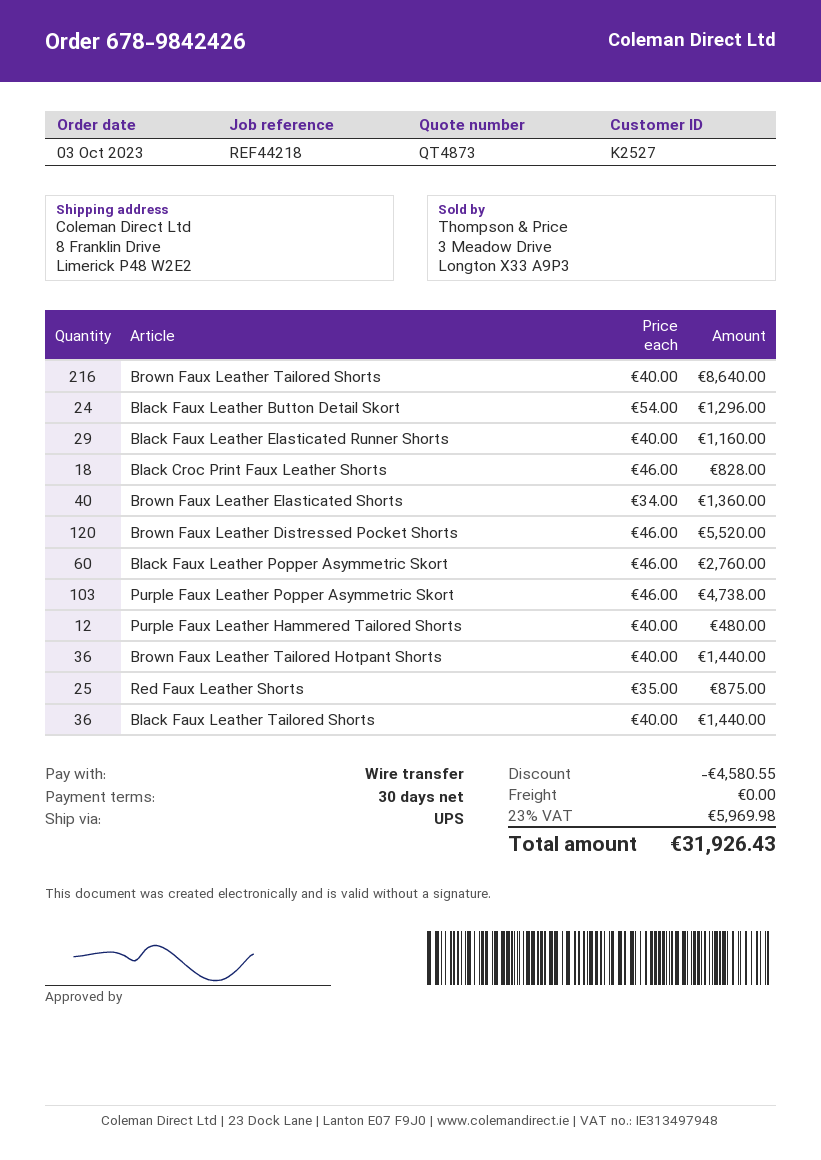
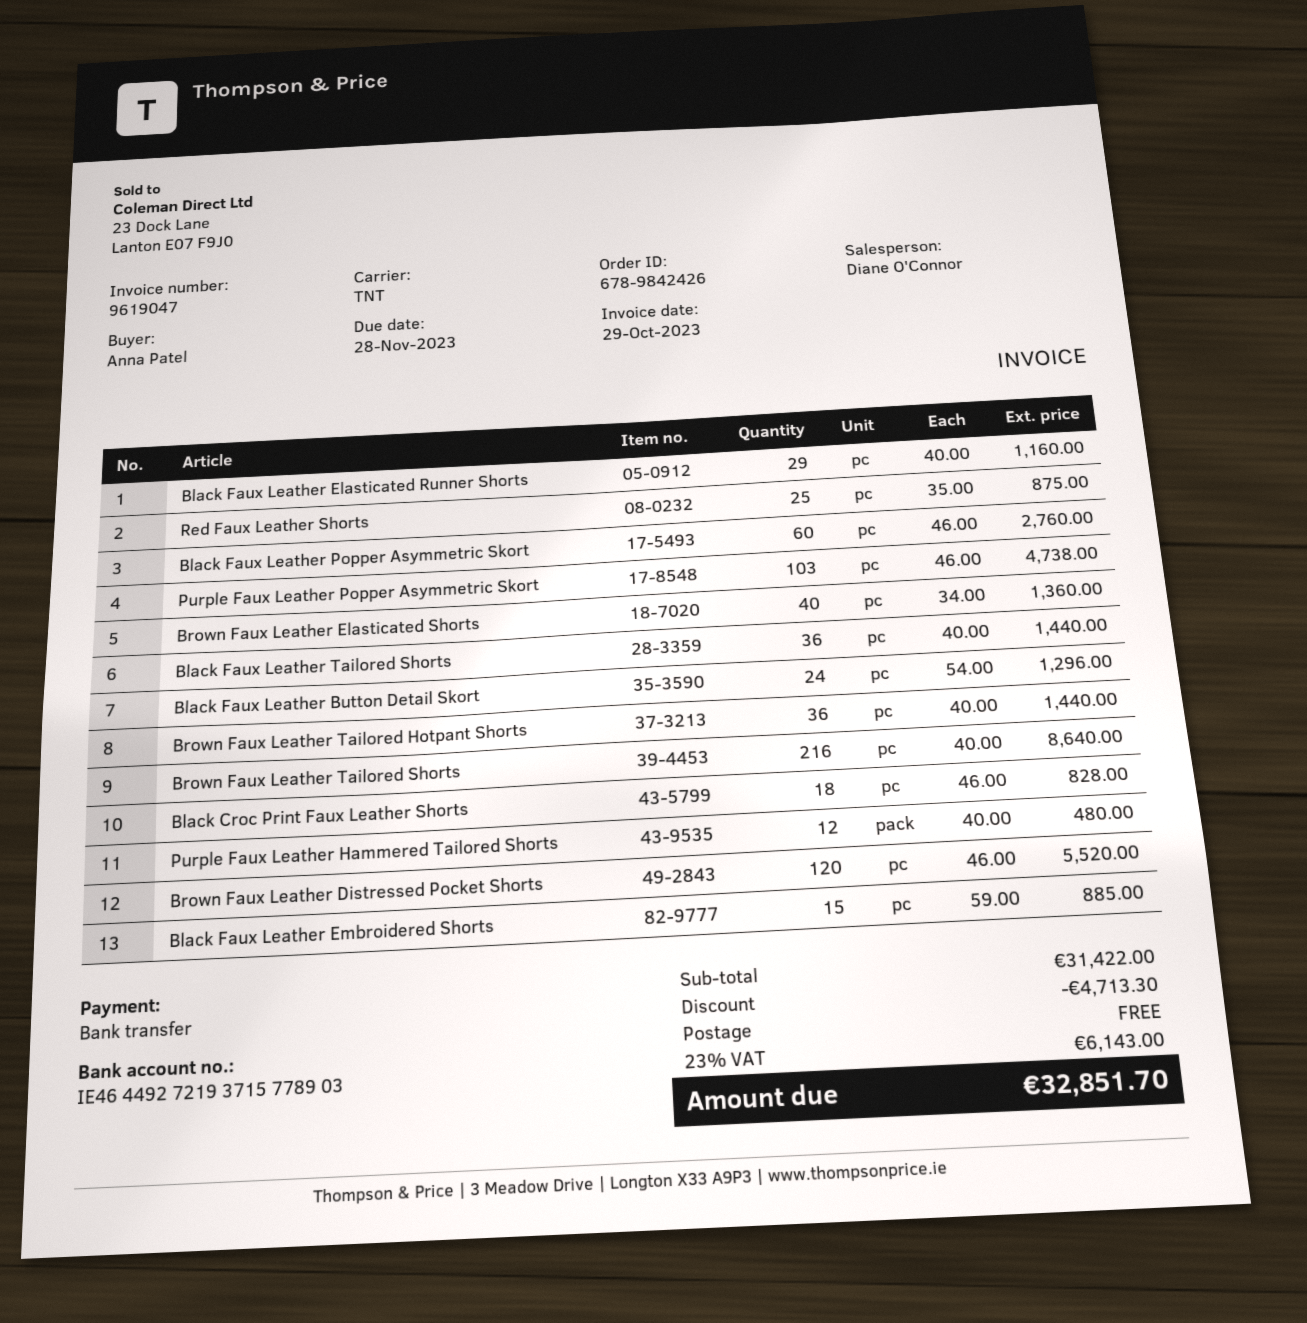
shipping method: UPS -> TNT
Black Faux Leather Embroidered Shorts: none -> 15 x 59.00 = 885.00
discount: 4580.55 -> 4713.30
tax: 23% = 5969.98 -> 23% = 6143.00
total: 31926.43 -> 32851.70

